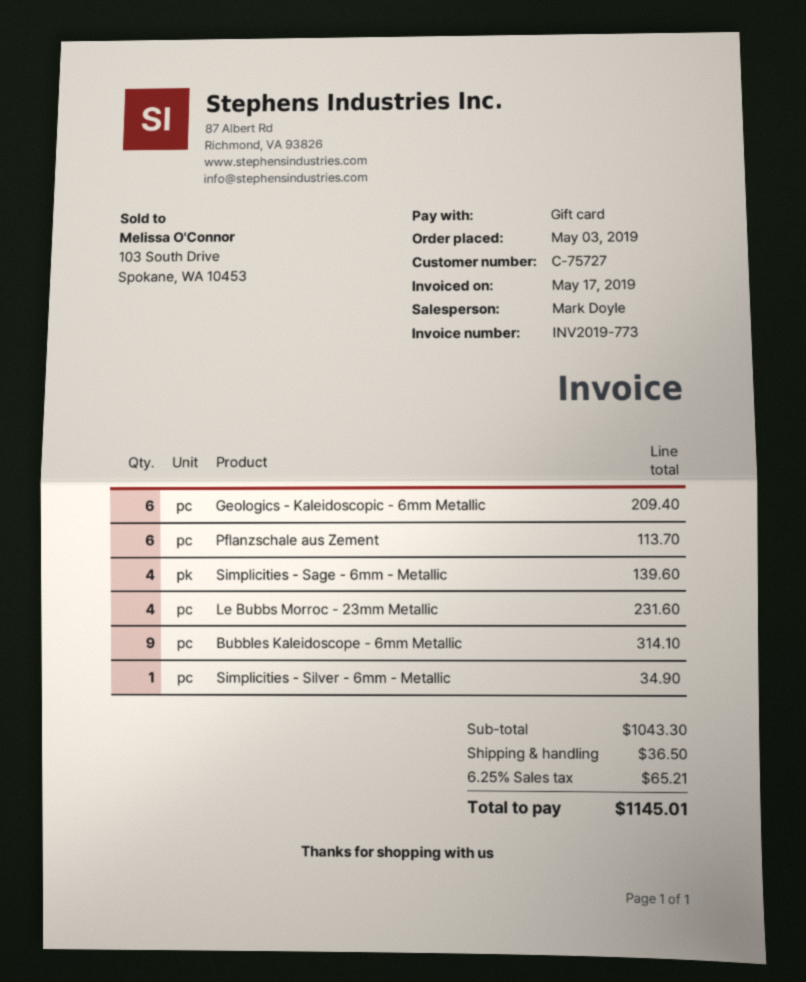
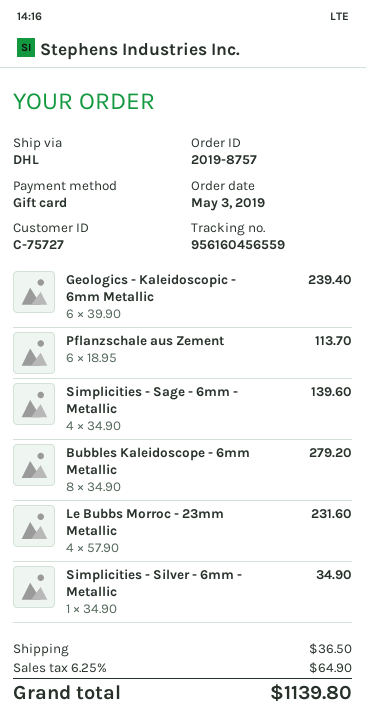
Geologics - Kaleidoscopic - 6mm Metallic: 6 for 209.40 -> 6 for 239.40
Bubbles Kaleidoscope - 6mm Metallic: 9 for 314.10 -> 8 for 279.20
tax: 6.25% = 65.21 -> 6.25% = 64.90
total: 1145.01 -> 1139.80

